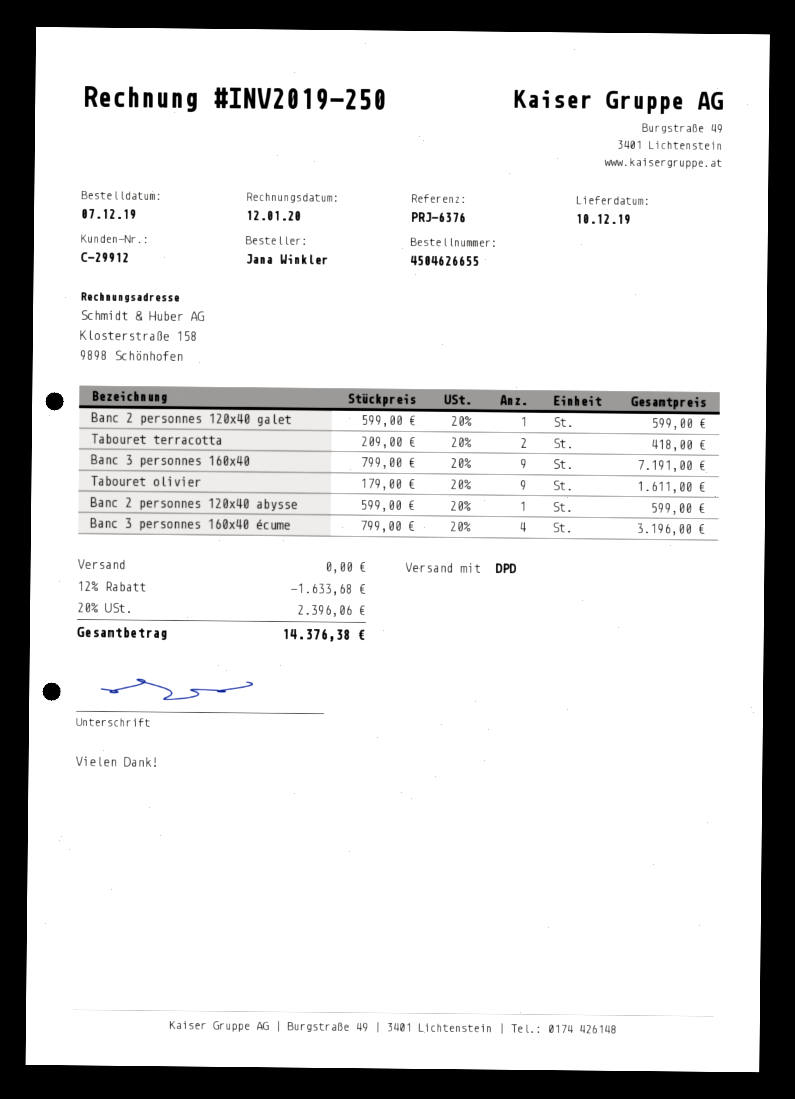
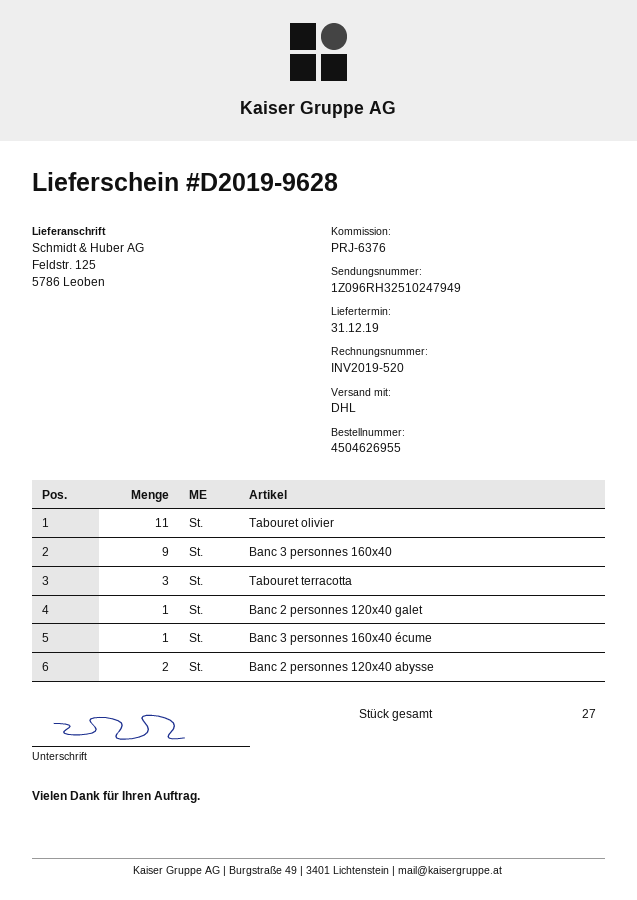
order number: 4504626655 -> 4504626955
delivery date: 2019-12-10 -> 2019-12-31
invoice number: INV2019-250 -> INV2019-520
shipping method: DPD -> DHL
Tabouret terracotta: 2 -> 3
Tabouret olivier: 9 -> 11
Banc 2 personnes 120x40 abysse: 1 -> 2
Banc 3 personnes 160x40 écume: 4 -> 1

